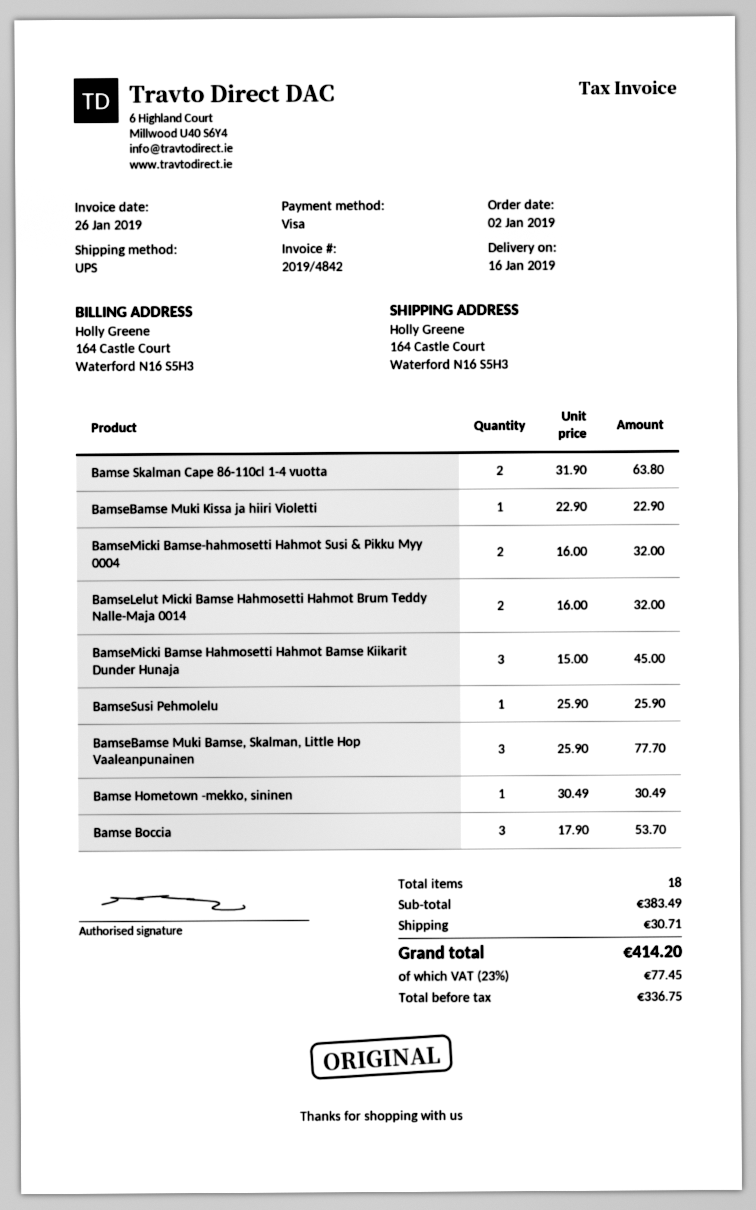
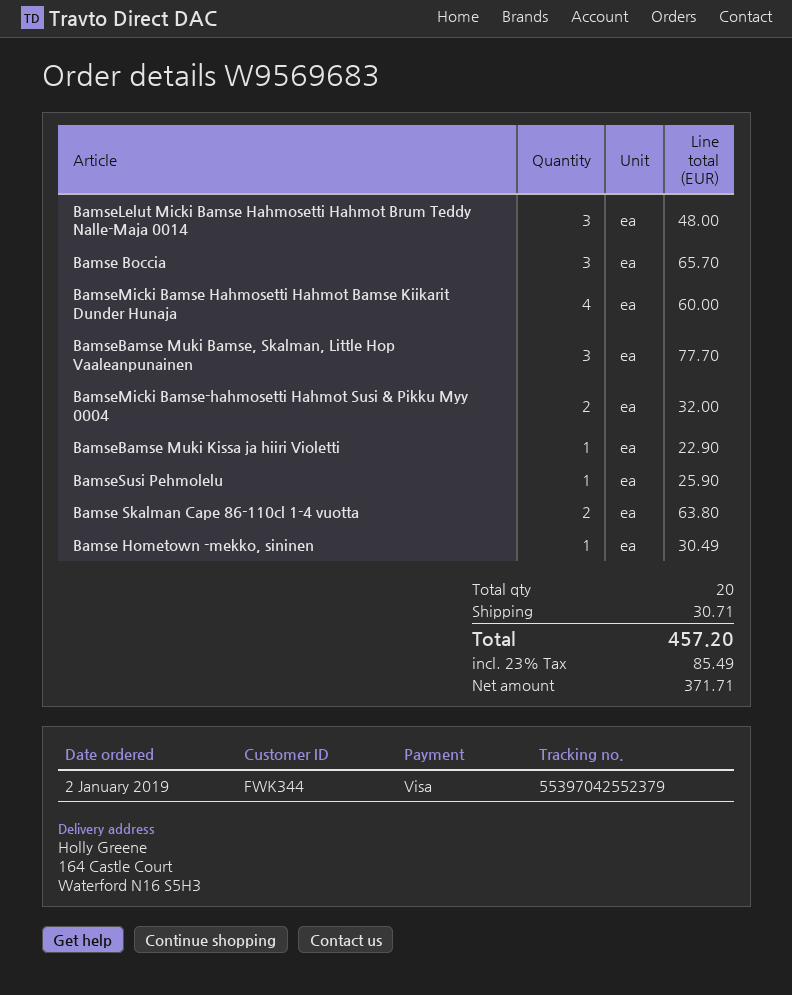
BamseLelut Micki Bamse Hahmosetti Hahmot Brum Teddy Nalle-Maja 0014: 2 for 32.00 -> 3 for 48.00
BamseMicki Bamse Hahmosetti Hahmot Bamse Kiikarit Dunder Hunaja: 3 for 45.00 -> 4 for 60.00
Bamse Boccia: 3 for 53.70 -> 3 for 65.70
total quantity: 18 -> 20
net: 336.75 -> 371.71
tax: 23% = 77.45 -> 23% = 85.49
total: 414.20 -> 457.20

